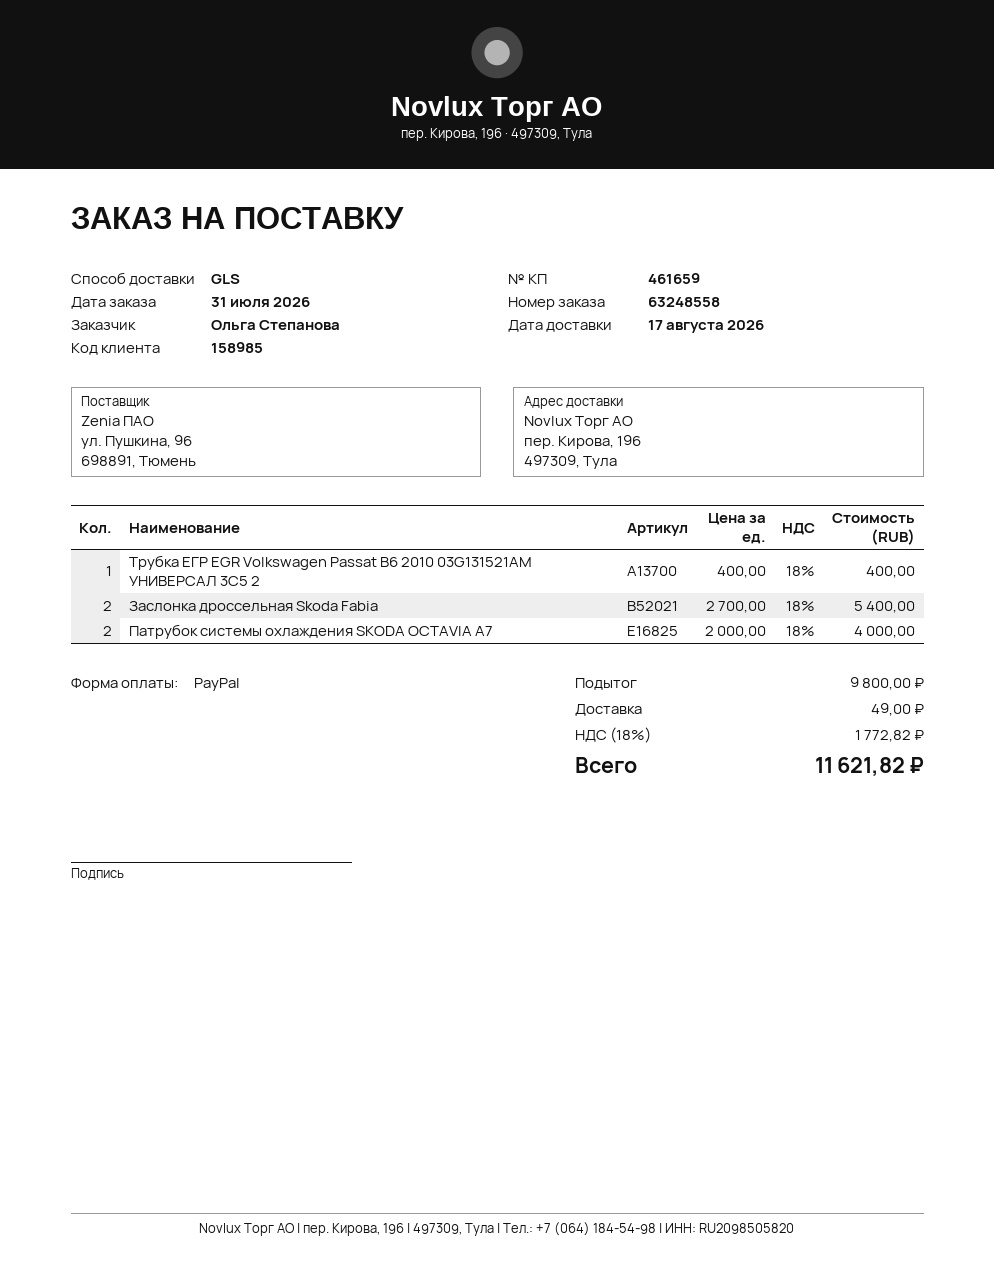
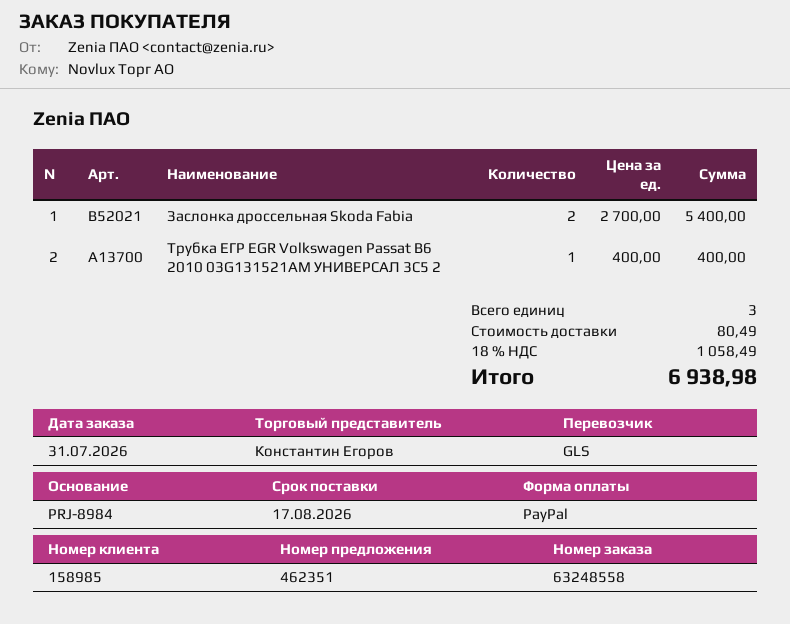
quote number: 461659 -> 462351
Патрубок системы охлаждения SKODA OCTAVIA A7: 2 x 2000.00 = 4000.00 -> none
shipping: 49.00 -> 80.49
tax: 18% = 1772.82 -> 18% = 1058.49
total: 11621.82 -> 6938.98

